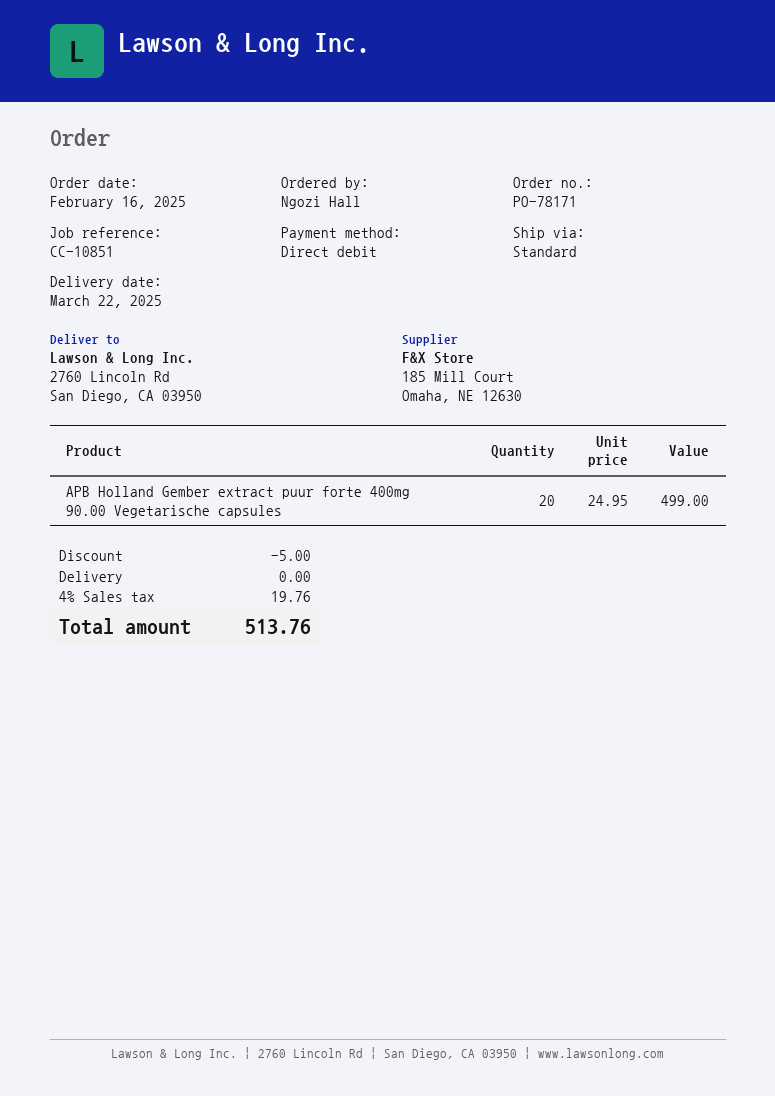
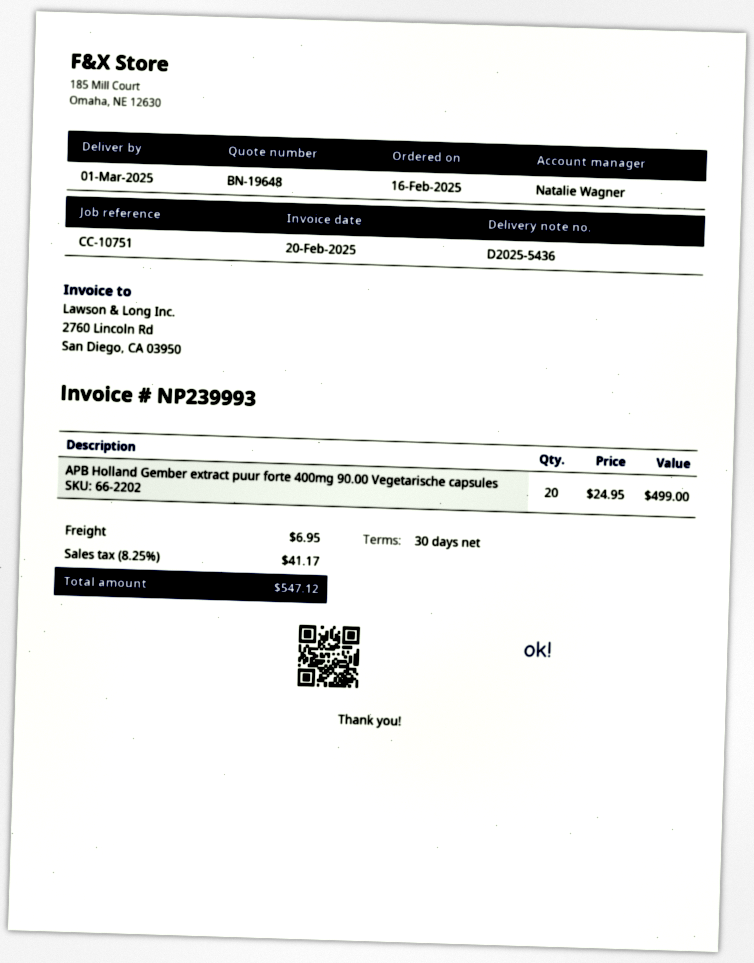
delivery date: 2025-03-22 -> 2025-03-01
reference: CC-10851 -> CC-10751
discount: 5.00 -> none
shipping: 0.00 -> 6.95
tax: 4% = 19.76 -> 8.25% = 41.17
total: 513.76 -> 547.12

